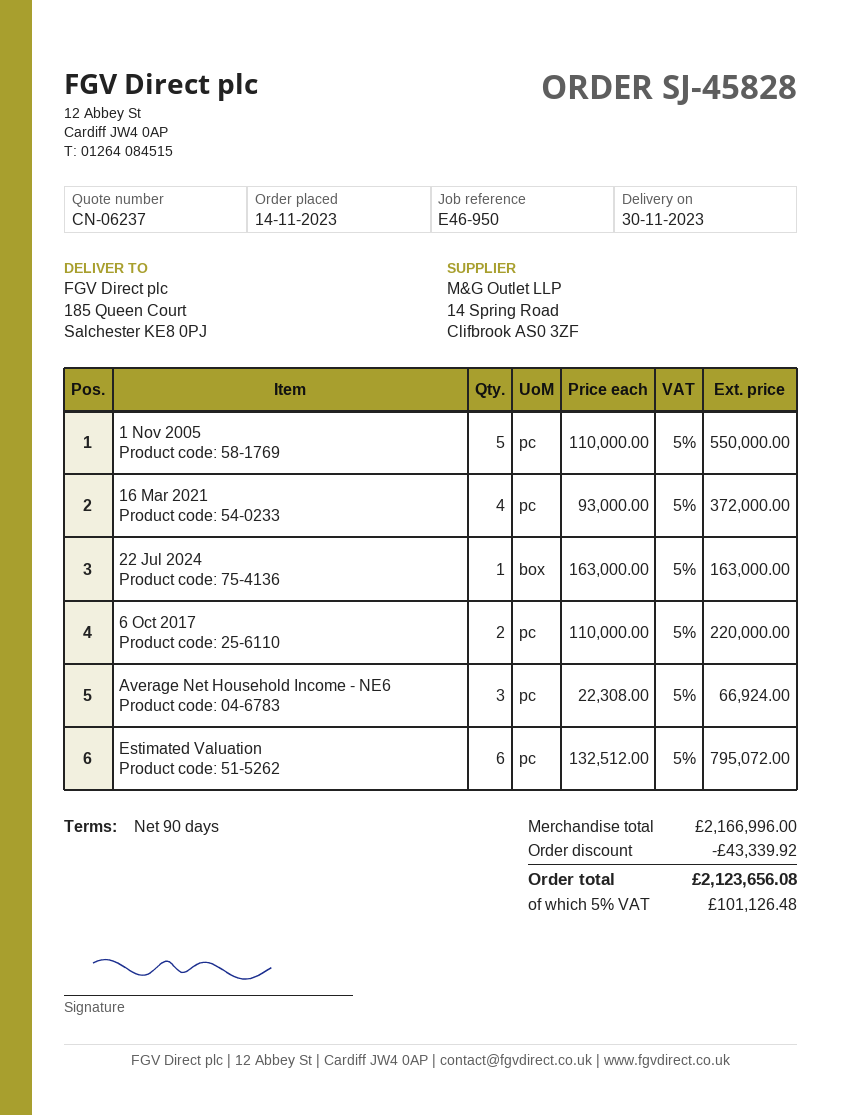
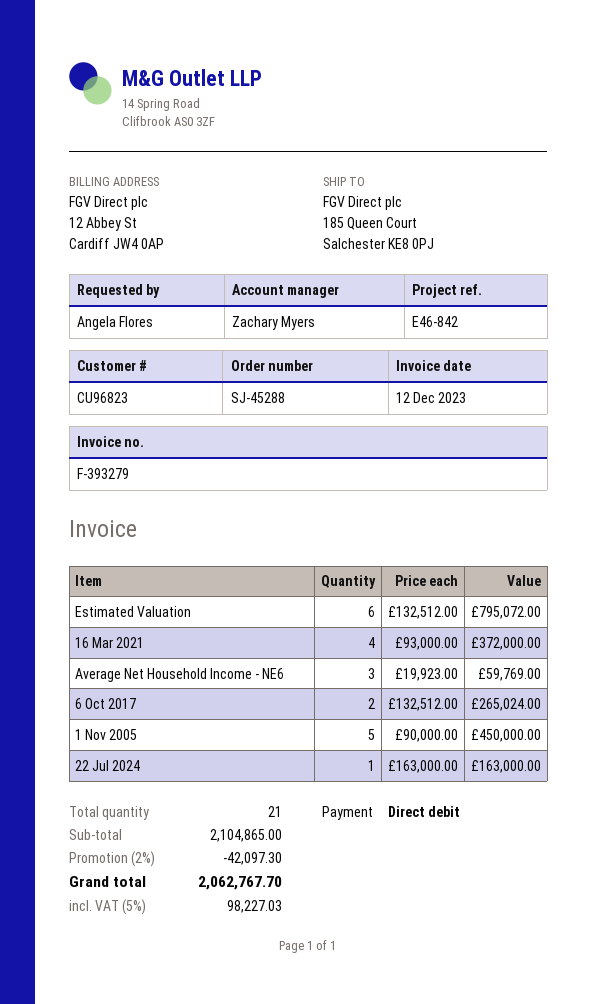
order number: SJ-45828 -> SJ-45288
reference: E46-950 -> E46-842
1 Nov 2005: 5 x 110000.00 = 550000.00 -> 5 x 90000.00 = 450000.00
6 Oct 2017: 2 x 110000.00 = 220000.00 -> 2 x 132512.00 = 265024.00
Average Net Household Income - NE6: 3 x 22308.00 = 66924.00 -> 3 x 19923.00 = 59769.00
subtotal: 2166996.00 -> 2104865.00
discount: 43339.92 -> 42097.30
tax: 5% = 101126.48 -> 5% = 98227.03
total: 2123656.08 -> 2062767.70

